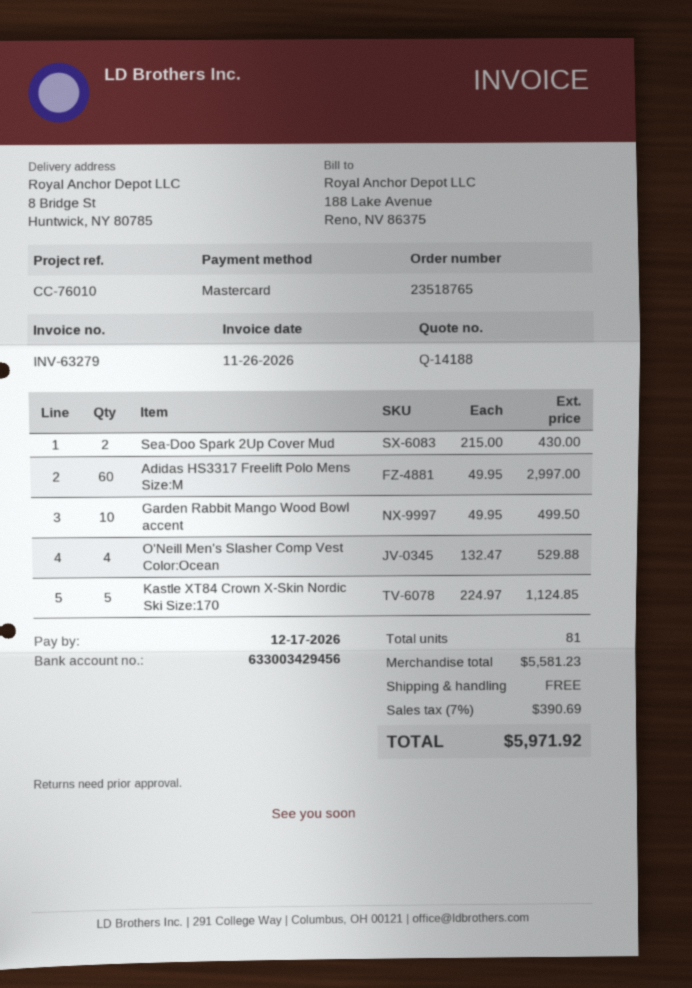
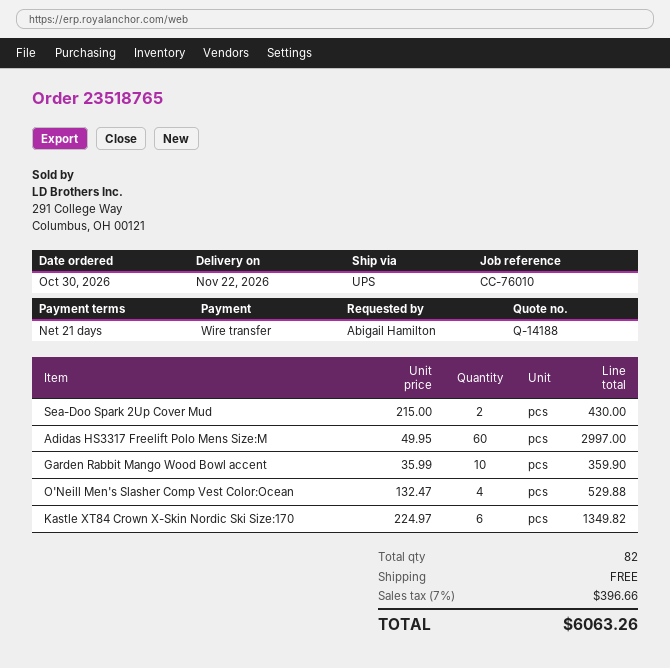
payment method: Mastercard -> bank transfer
Garden Rabbit Mango Wood Bowl accent: 10 x 49.95 = 499.50 -> 10 x 35.99 = 359.90
Kastle XT84 Crown X-Skin Nordic Ski Size:170: 5 x 224.97 = 1124.85 -> 6 x 224.97 = 1349.82
total quantity: 81 -> 82
tax: 7% = 390.69 -> 7% = 396.66
total: 5971.92 -> 6063.26

